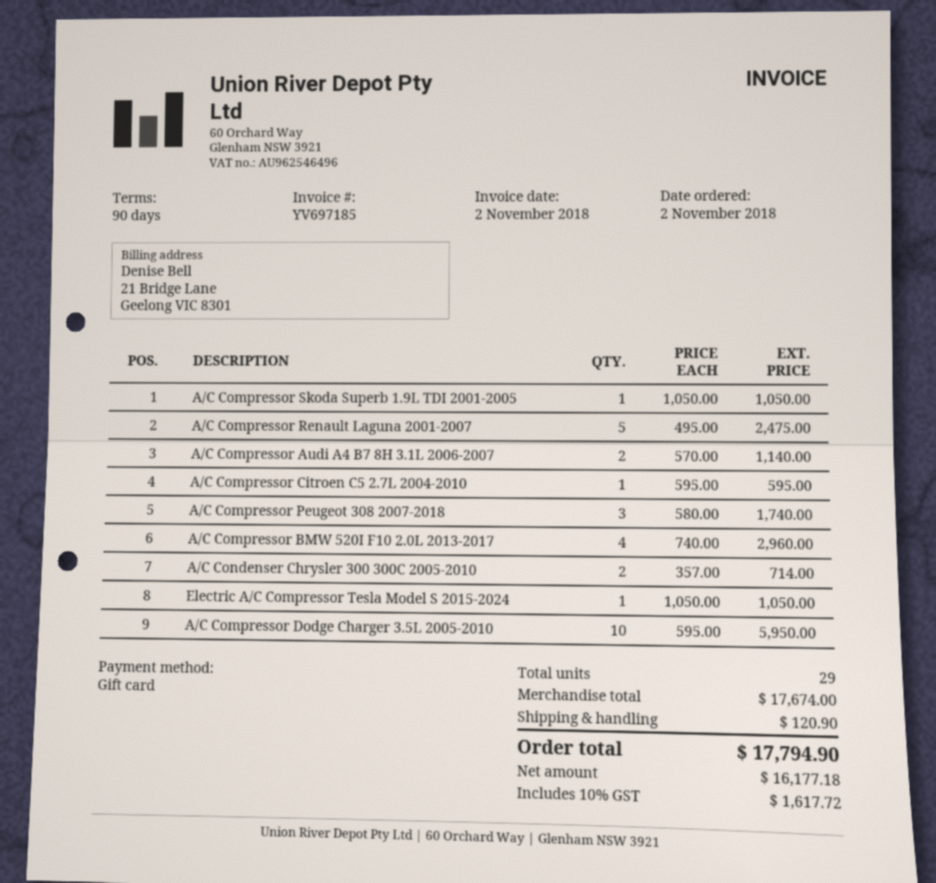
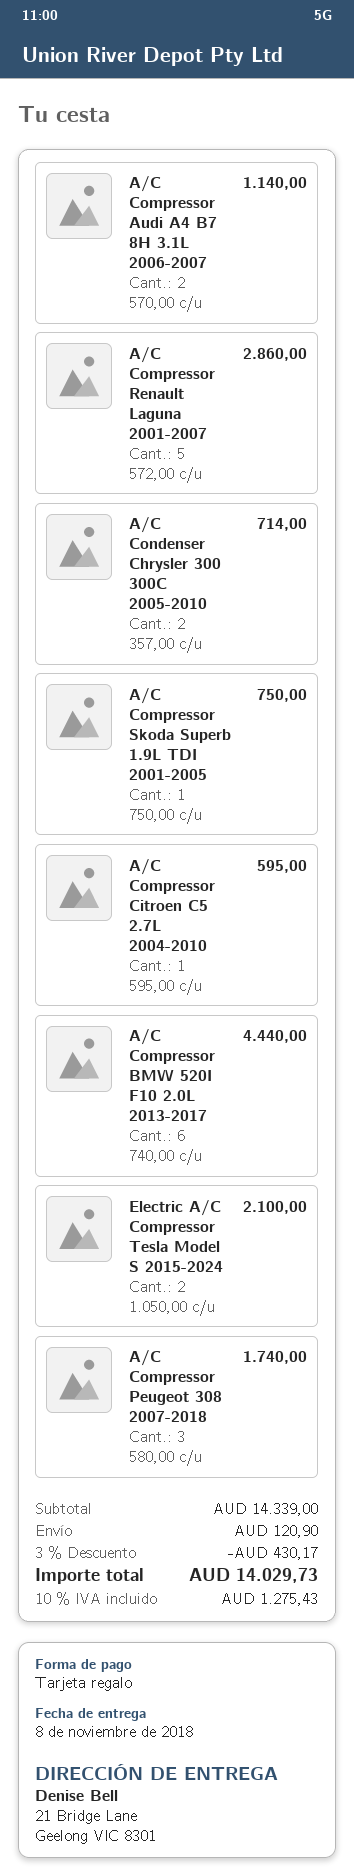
A/C Compressor Skoda Superb 1.9L TDI 2001-2005: 1 x 1050.00 = 1050.00 -> 1 x 750.00 = 750.00
A/C Compressor Renault Laguna 2001-2007: 5 x 495.00 = 2475.00 -> 5 x 572.00 = 2860.00
A/C Compressor BMW 520I F10 2.0L 2013-2017: 4 x 740.00 = 2960.00 -> 6 x 740.00 = 4440.00
Electric A/C Compressor Tesla Model S 2015-2024: 1 x 1050.00 = 1050.00 -> 2 x 1050.00 = 2100.00
A/C Compressor Dodge Charger 3.5L 2005-2010: 10 x 595.00 = 5950.00 -> none
subtotal: 17674.00 -> 14339.00
discount: none -> 3% = 430.17
tax: 10% = 1617.72 -> 10% = 1275.43
total: 17794.90 -> 14029.73

